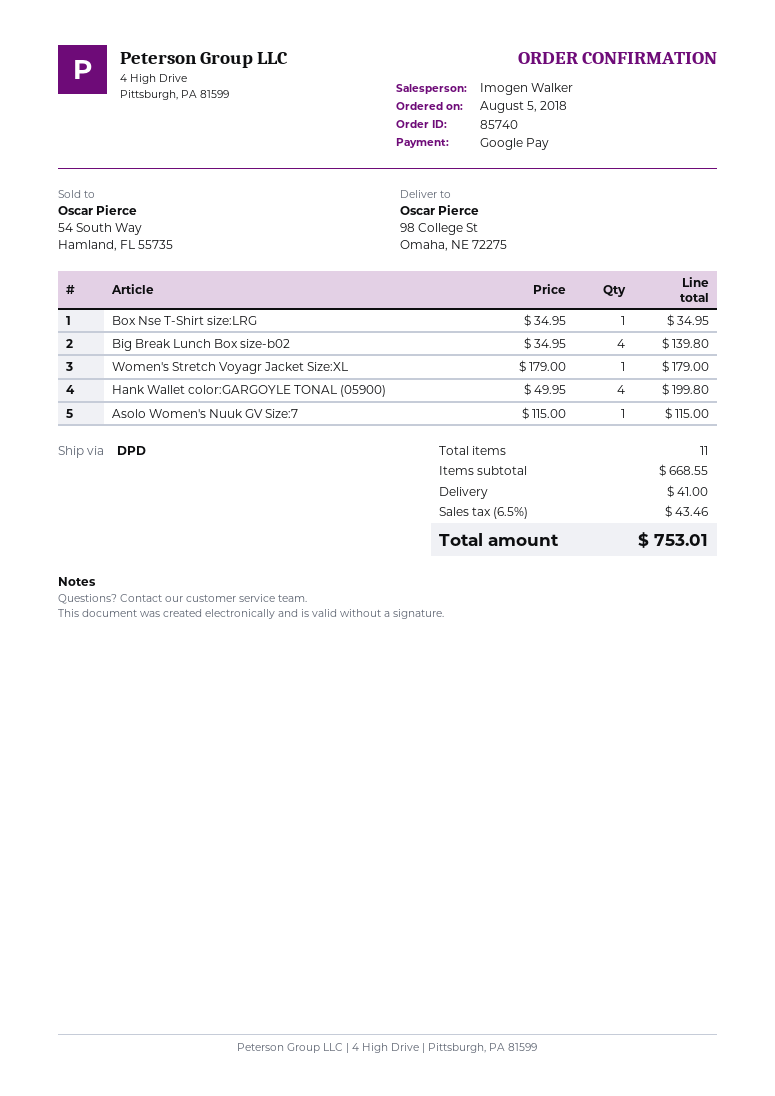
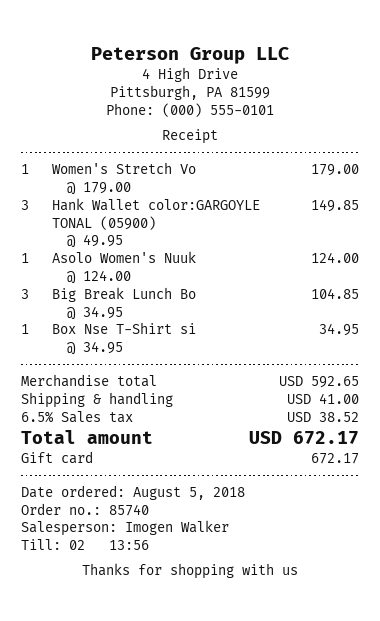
payment method: Google Pay -> gift card
Big Break Lunch Box size-b02: 4 x 34.95 = 139.80 -> 3 x 34.95 = 104.85
Hank Wallet color:GARGOYLE TONAL (05900): 4 x 49.95 = 199.80 -> 3 x 49.95 = 149.85
Asolo Women's Nuuk GV Size:7: 1 x 115.00 = 115.00 -> 1 x 124.00 = 124.00
subtotal: 668.55 -> 592.65
tax: 6.5% = 43.46 -> 6.5% = 38.52
total: 753.01 -> 672.17

